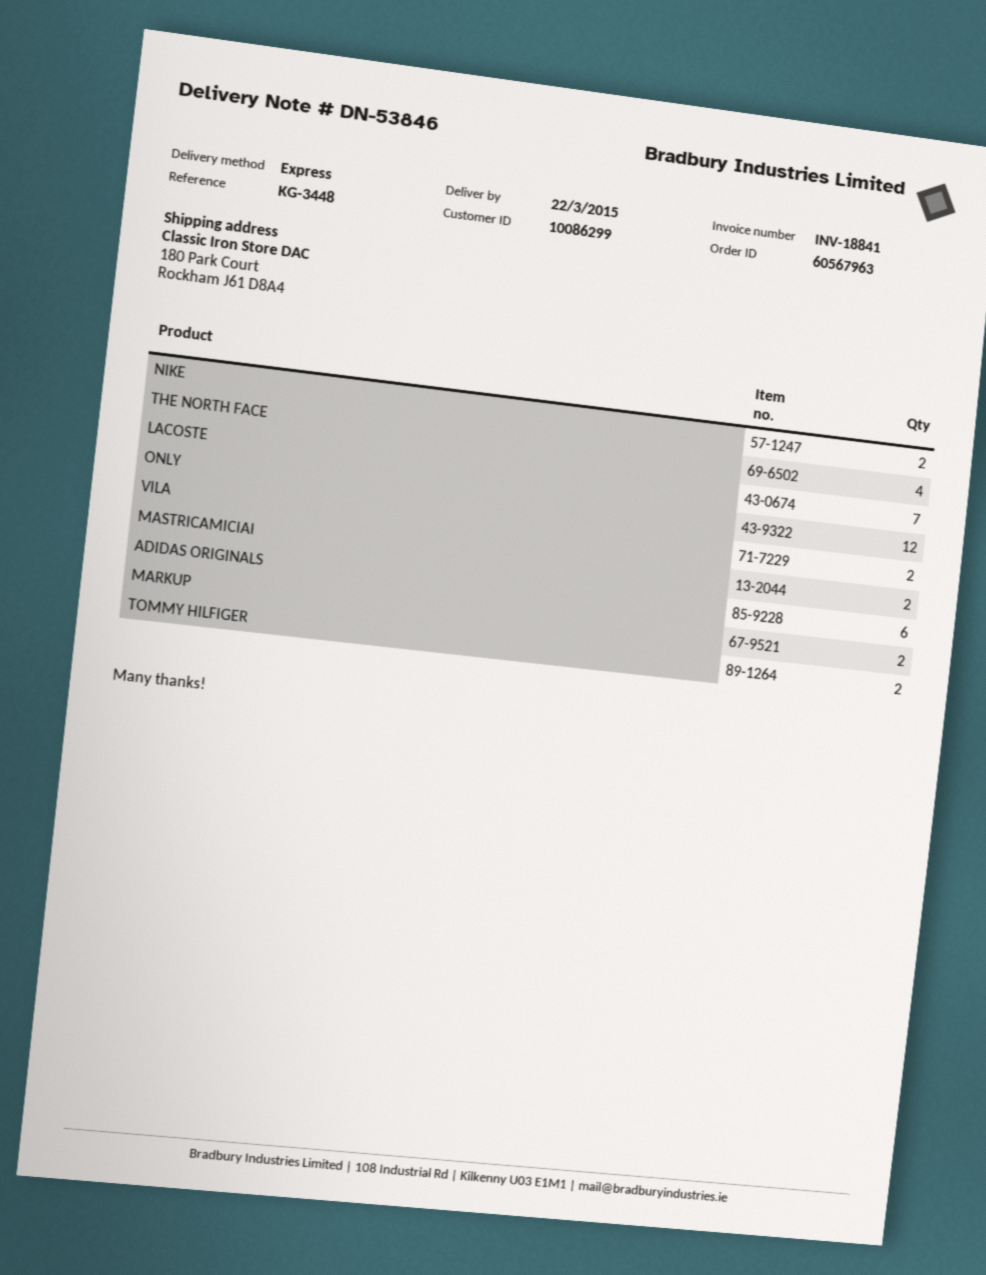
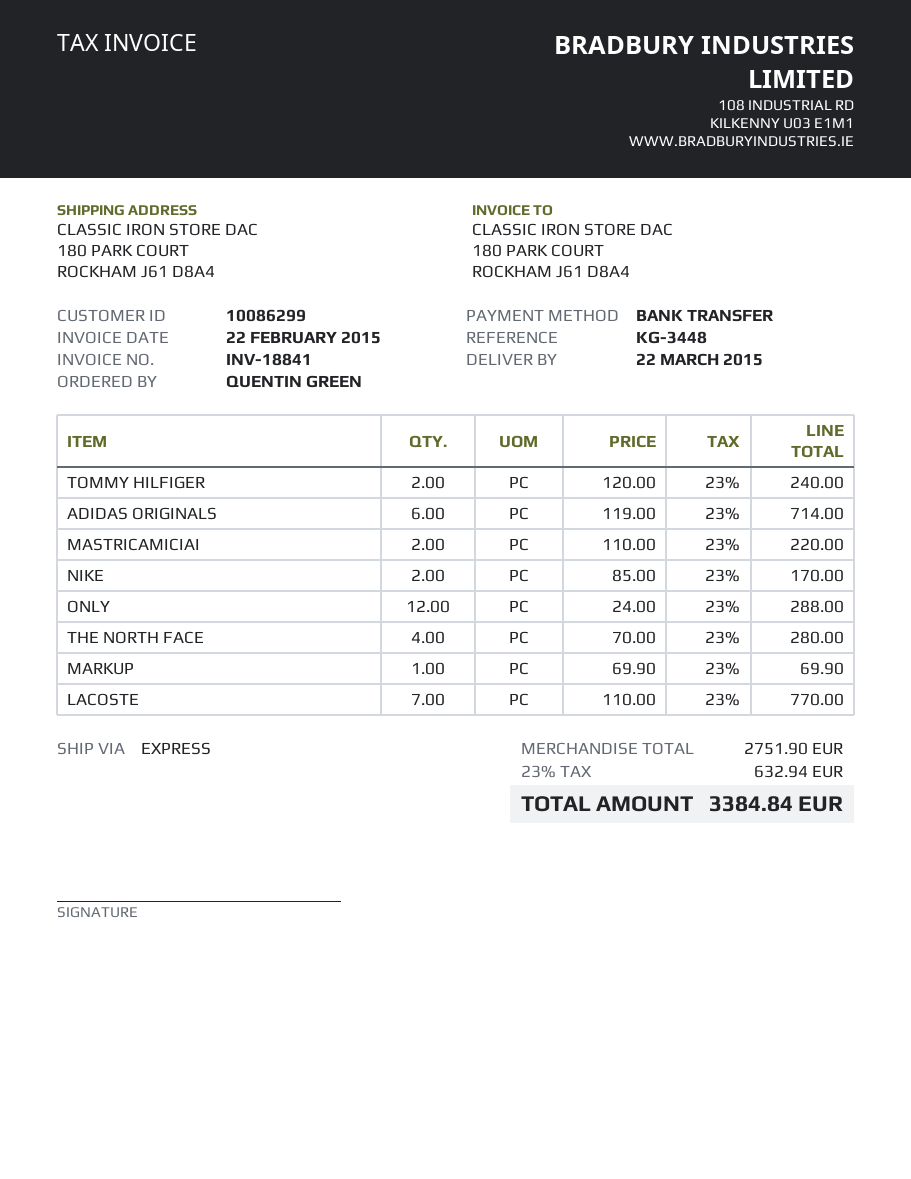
VILA: 2 -> none
MARKUP: 2 -> 1

